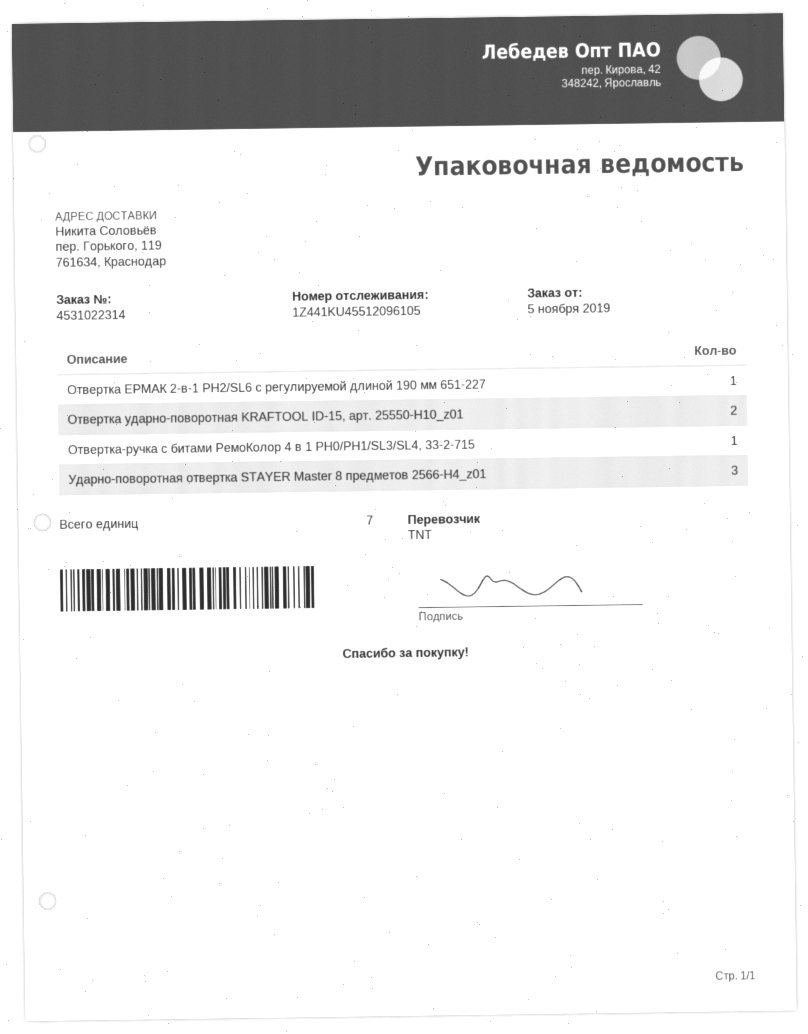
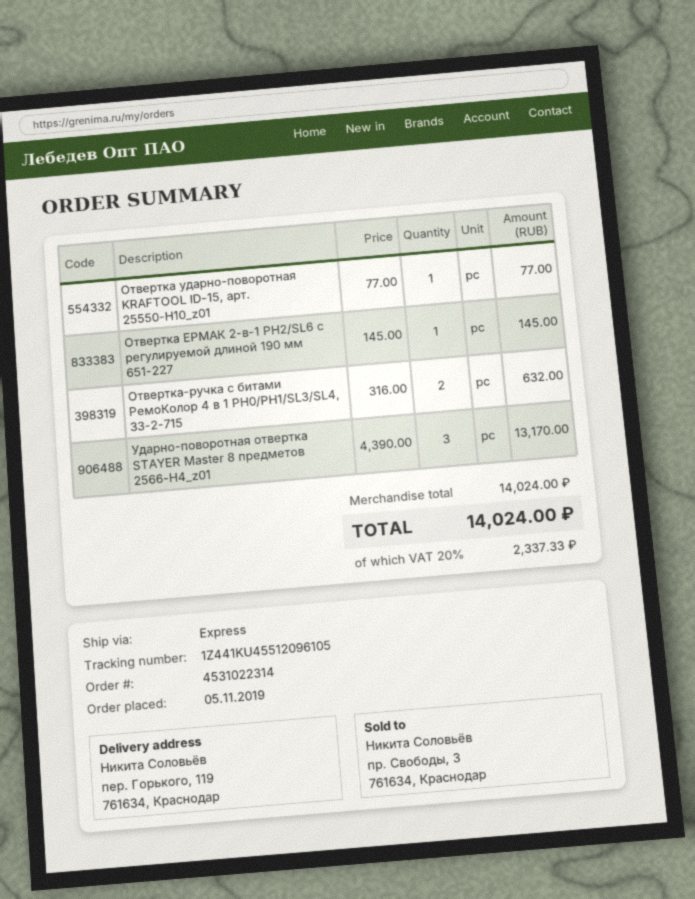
shipping method: TNT -> express
Отвертка ударно-поворотная KRAFTOOL ID-15, арт. 25550-H10_z01: 2 -> 1
Отвертка-ручка с битами РемоКолор 4 в 1 PH0/PH1/SL3/SL4, 33-2-715: 1 -> 2

